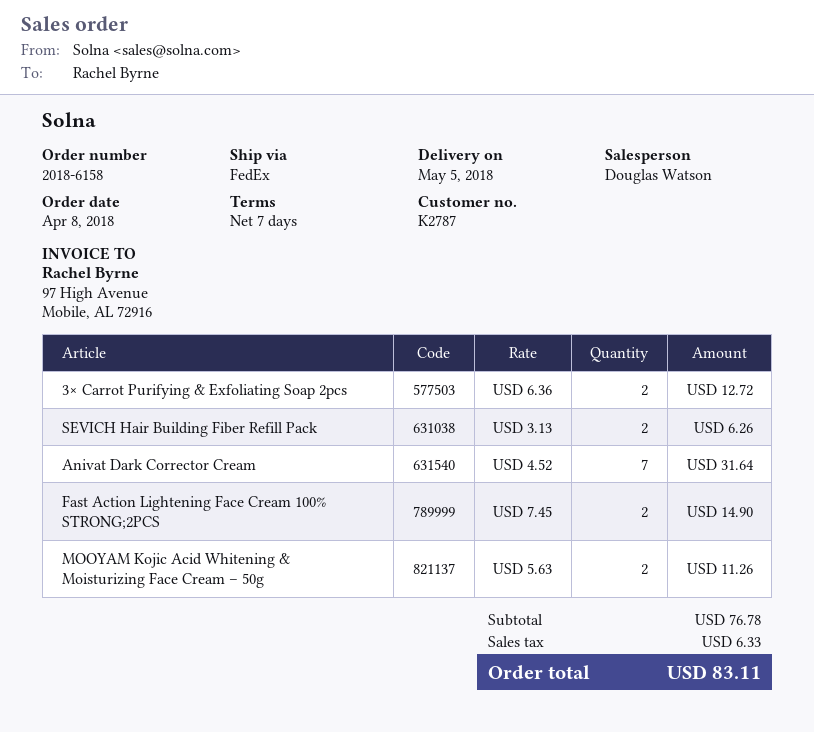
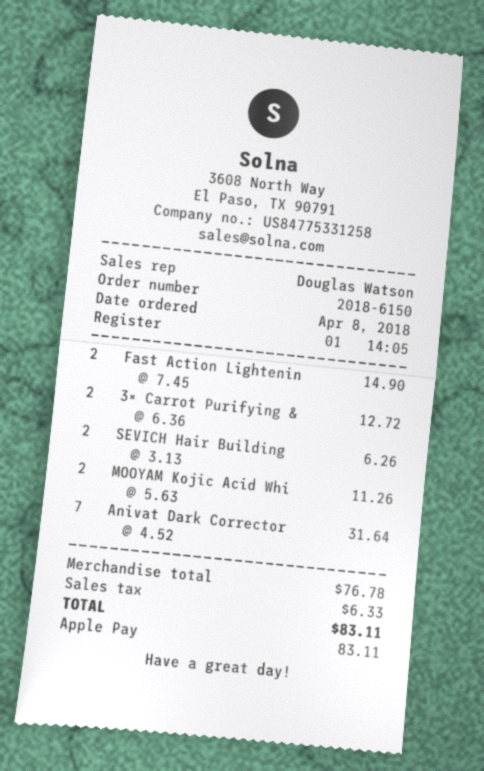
order number: 2018-6158 -> 2018-6150

